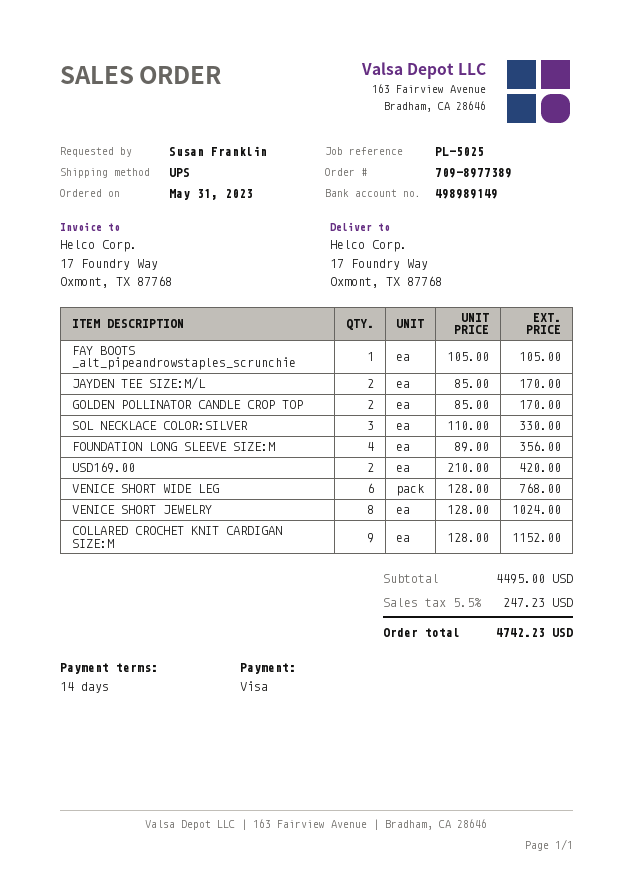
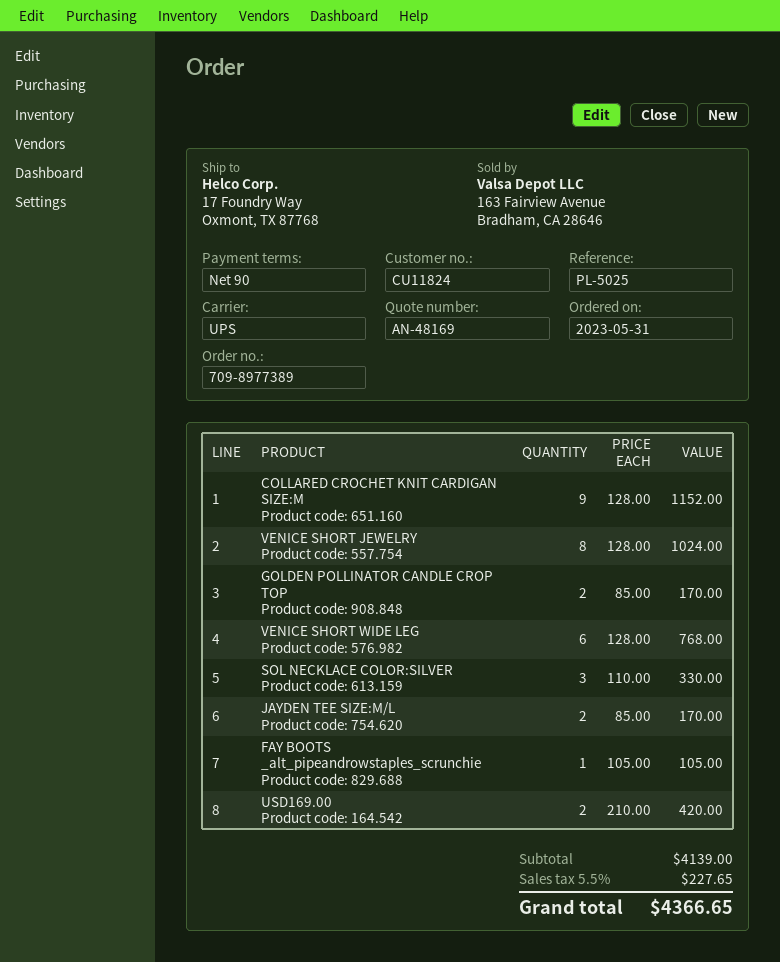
payment terms: 14 days -> 90 days
FOUNDATION LONG SLEEVE SIZE:M: 4 x 89.00 = 356.00 -> none
subtotal: 4495.00 -> 4139.00
tax: 5.5% = 247.23 -> 5.5% = 227.65
total: 4742.23 -> 4366.65

